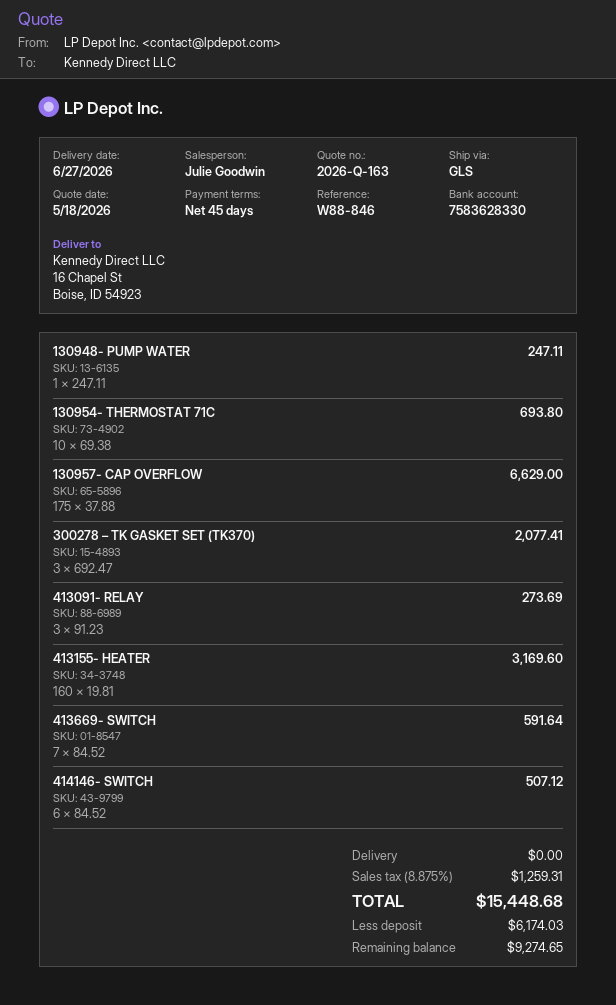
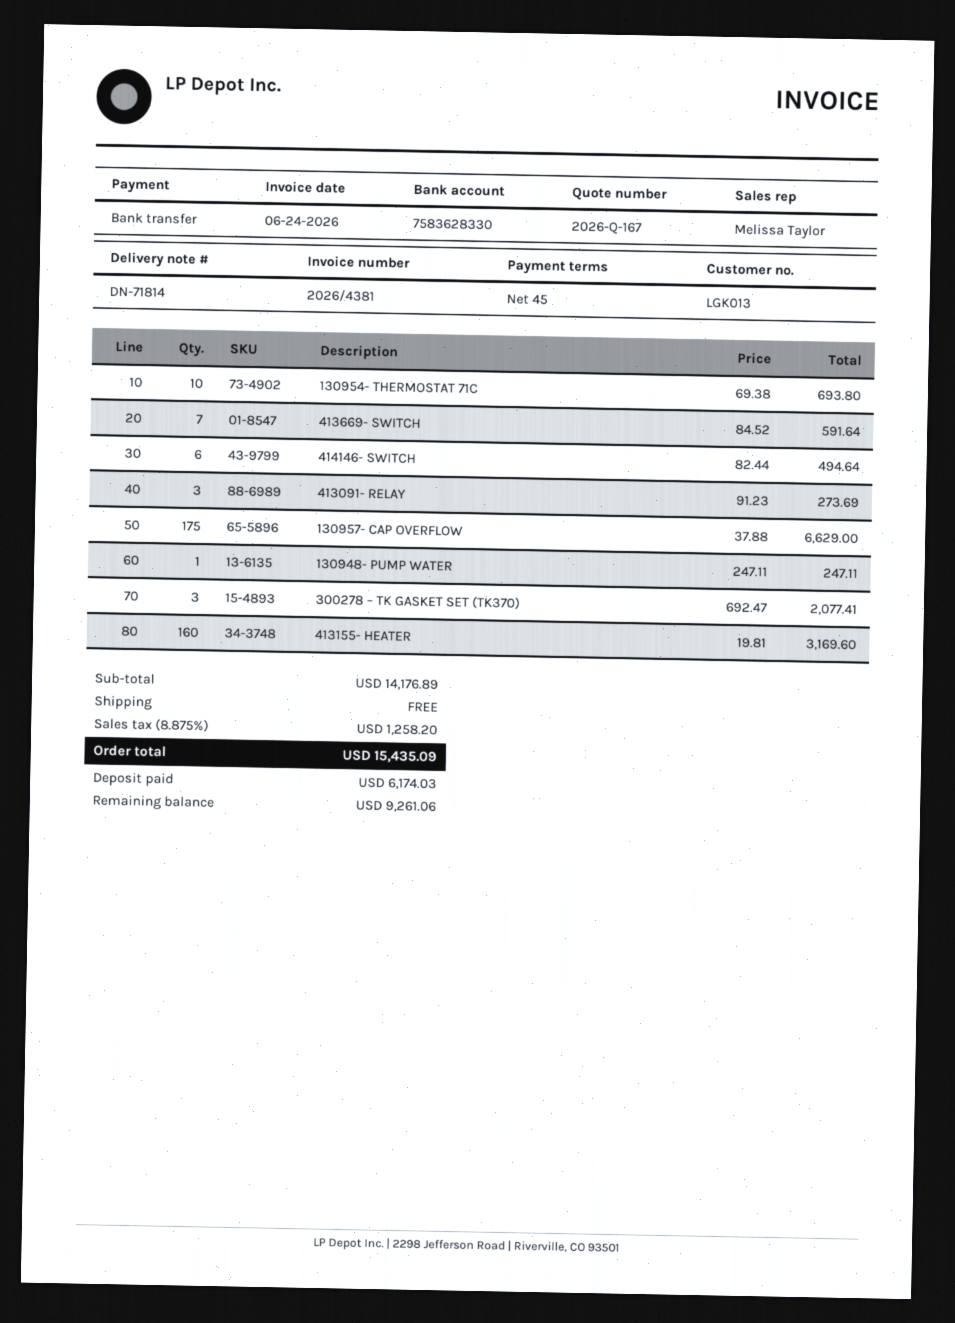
quote number: 2026-Q-163 -> 2026-Q-167
sales rep: Julie Goodwin -> Melissa Taylor
414146- SWITCH: 6 x 84.52 = 507.12 -> 6 x 82.44 = 494.64
tax: 8.875% = 1259.31 -> 8.875% = 1258.20
total: 15448.68 -> 15435.09
balance: 9274.65 -> 9261.06

